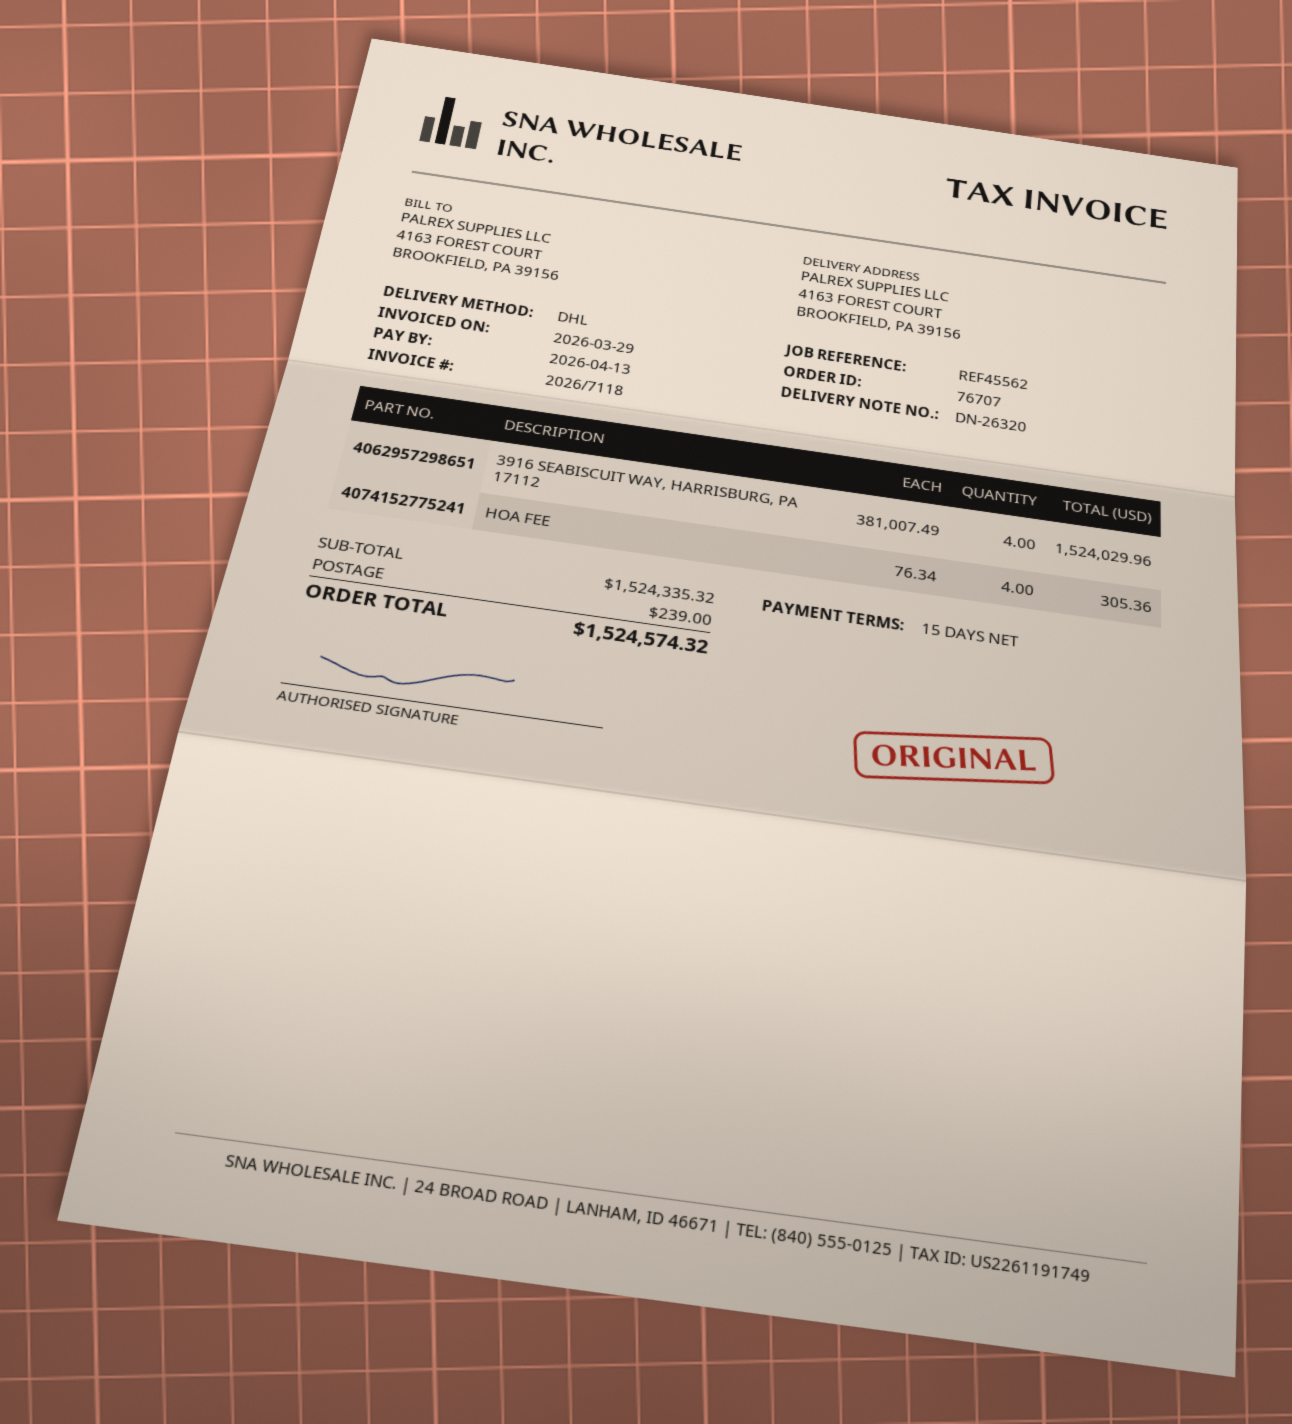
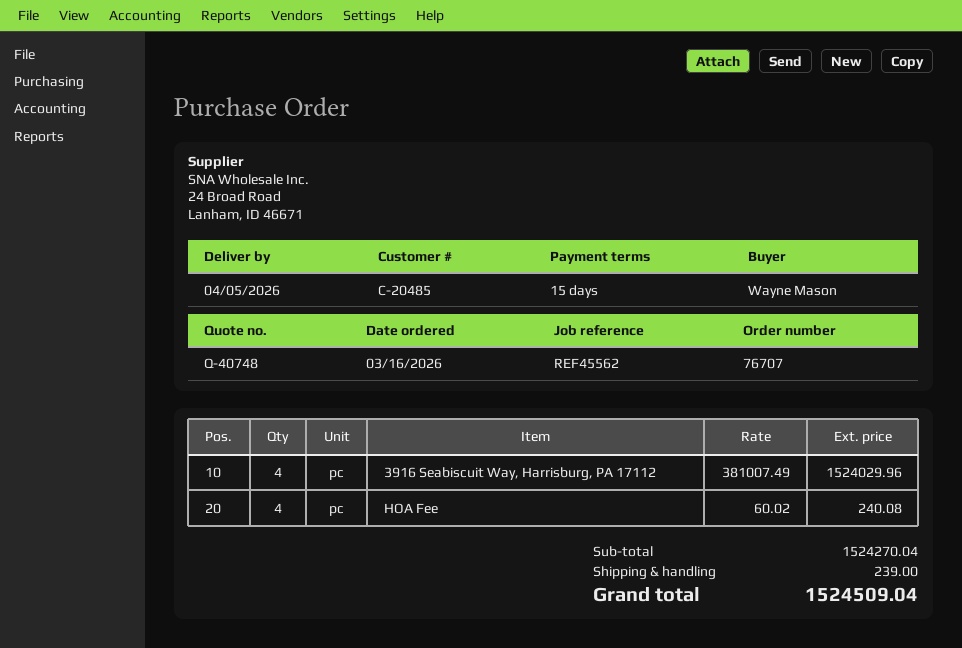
HOA FEE: 4 x 76.34 = 305.36 -> 4 x 60.02 = 240.08
subtotal: 1524335.32 -> 1524270.04
total: 1524574.32 -> 1524509.04

